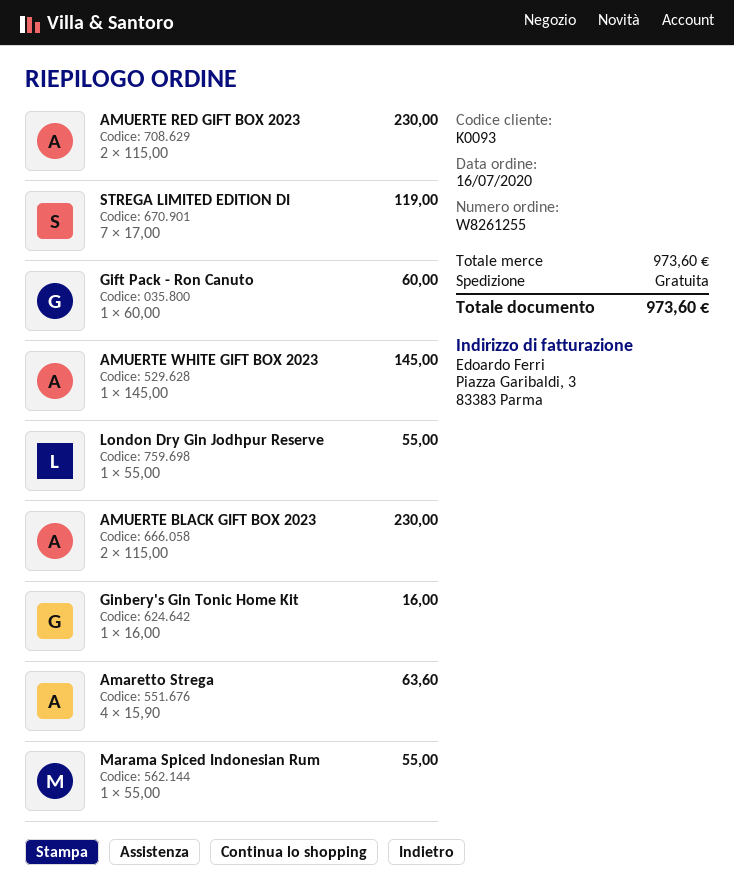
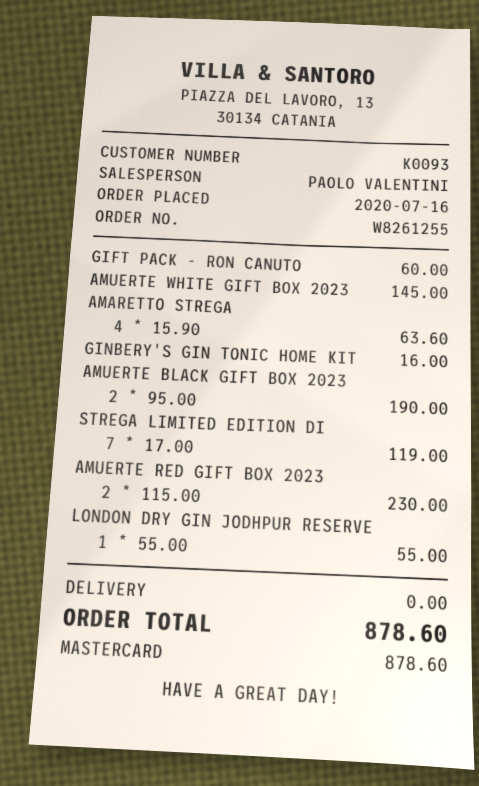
AMUERTE BLACK GIFT BOX 2023: 2 x 115.00 = 230.00 -> 2 x 95.00 = 190.00
Marama Spiced Indonesian Rum: 1 x 55.00 = 55.00 -> none
total: 973.60 -> 878.60

